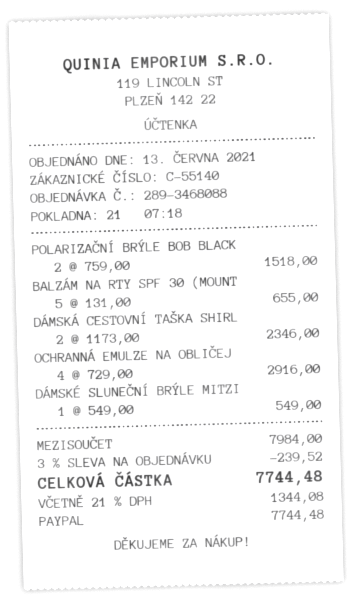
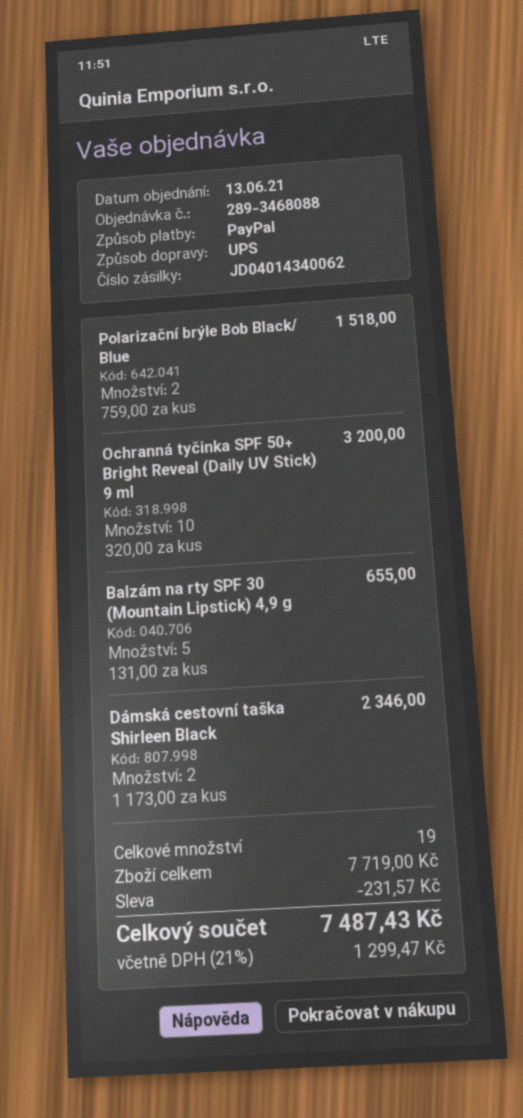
OCHRANNÁ EMULZE NA OBLIČEJ: 4 x 729.00 = 2916.00 -> none
DÁMSKÉ SLUNEČNÍ BRÝLE MITZI: 1 x 549.00 = 549.00 -> none
Ochranná tyčinka SPF 50+ Bright Reveal (Daily UV Stick) 9 ml: none -> 10 x 320.00 = 3200.00
subtotal: 7984.00 -> 7719.00
discount: 239.52 -> 231.57
tax: 21% = 1344.08 -> 21% = 1299.47
total: 7744.48 -> 7487.43

